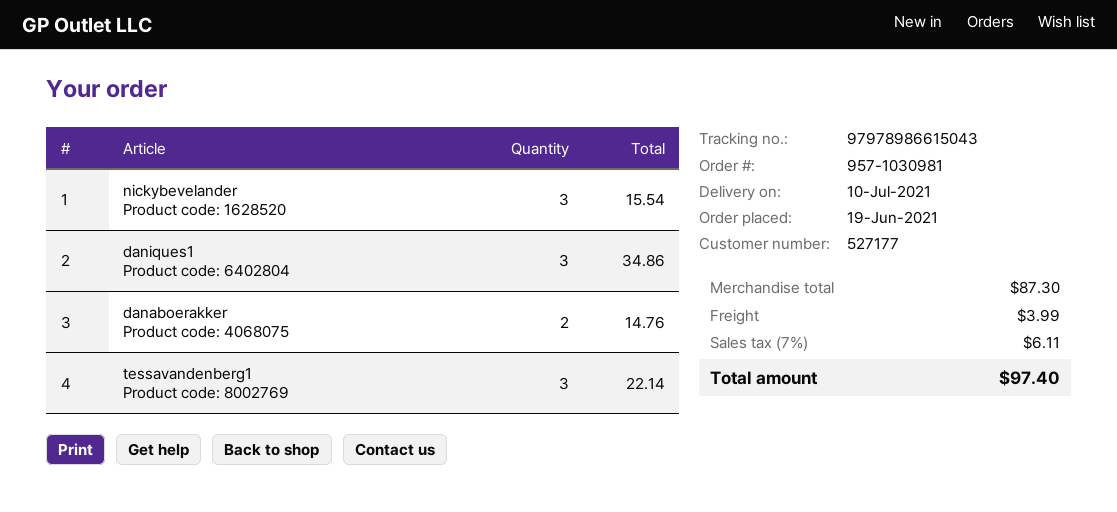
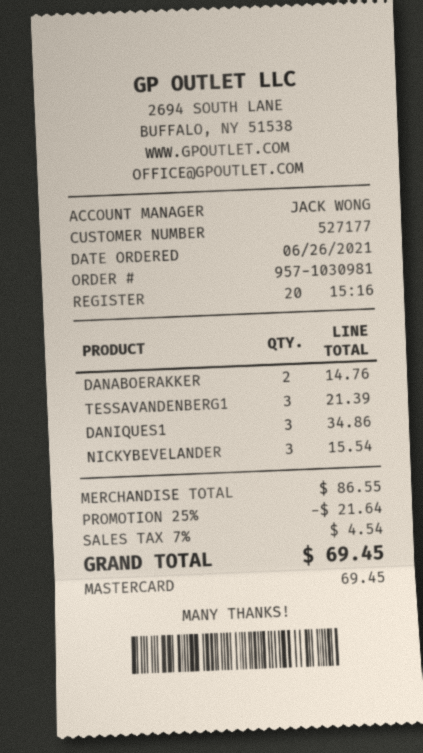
order date: 2021-06-19 -> 2021-06-26
tessavandenberg1: 3 for 22.14 -> 3 for 21.39
subtotal: 87.30 -> 86.55
discount: none -> 25% = 21.64
shipping: 3.99 -> none
tax: 7% = 6.11 -> 7% = 4.54
total: 97.40 -> 69.45

